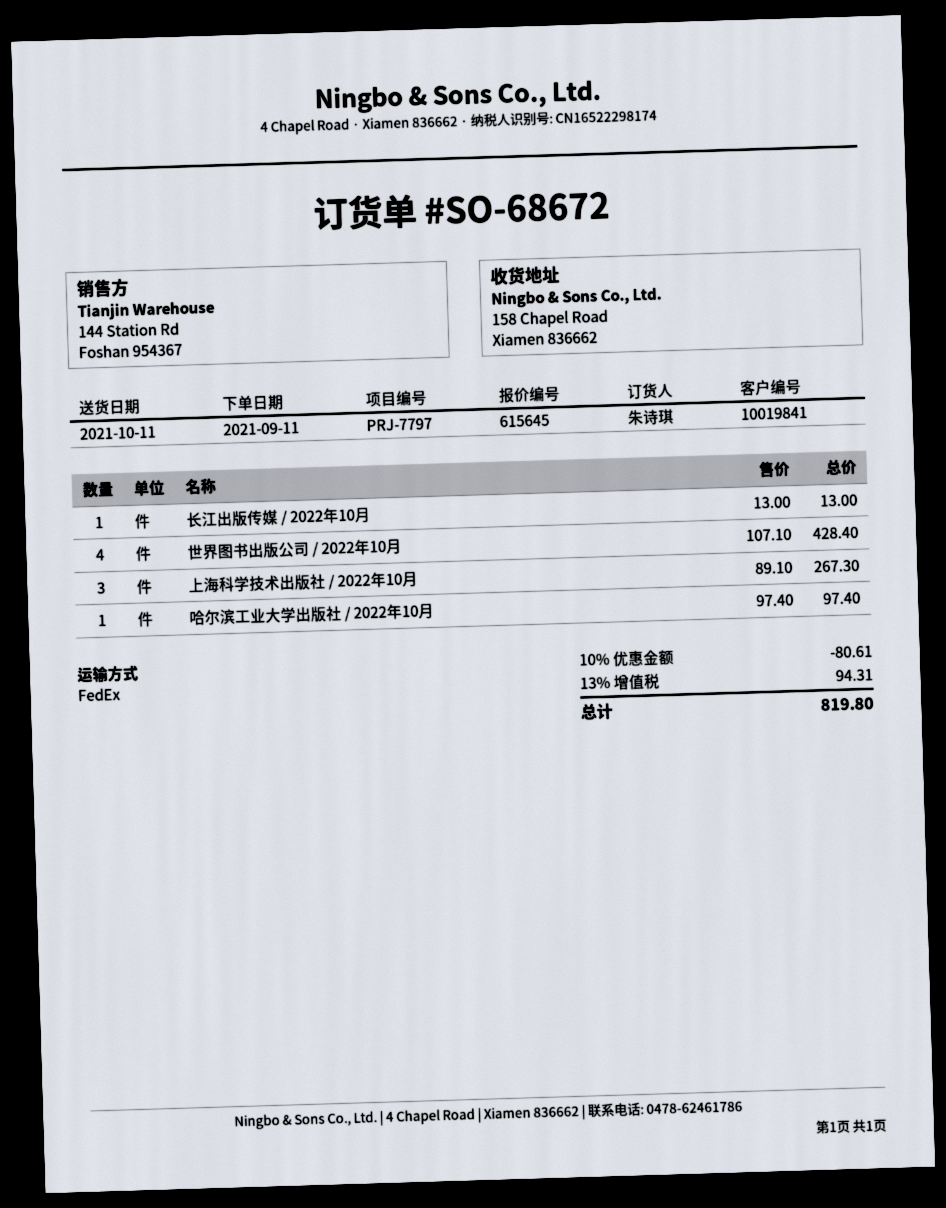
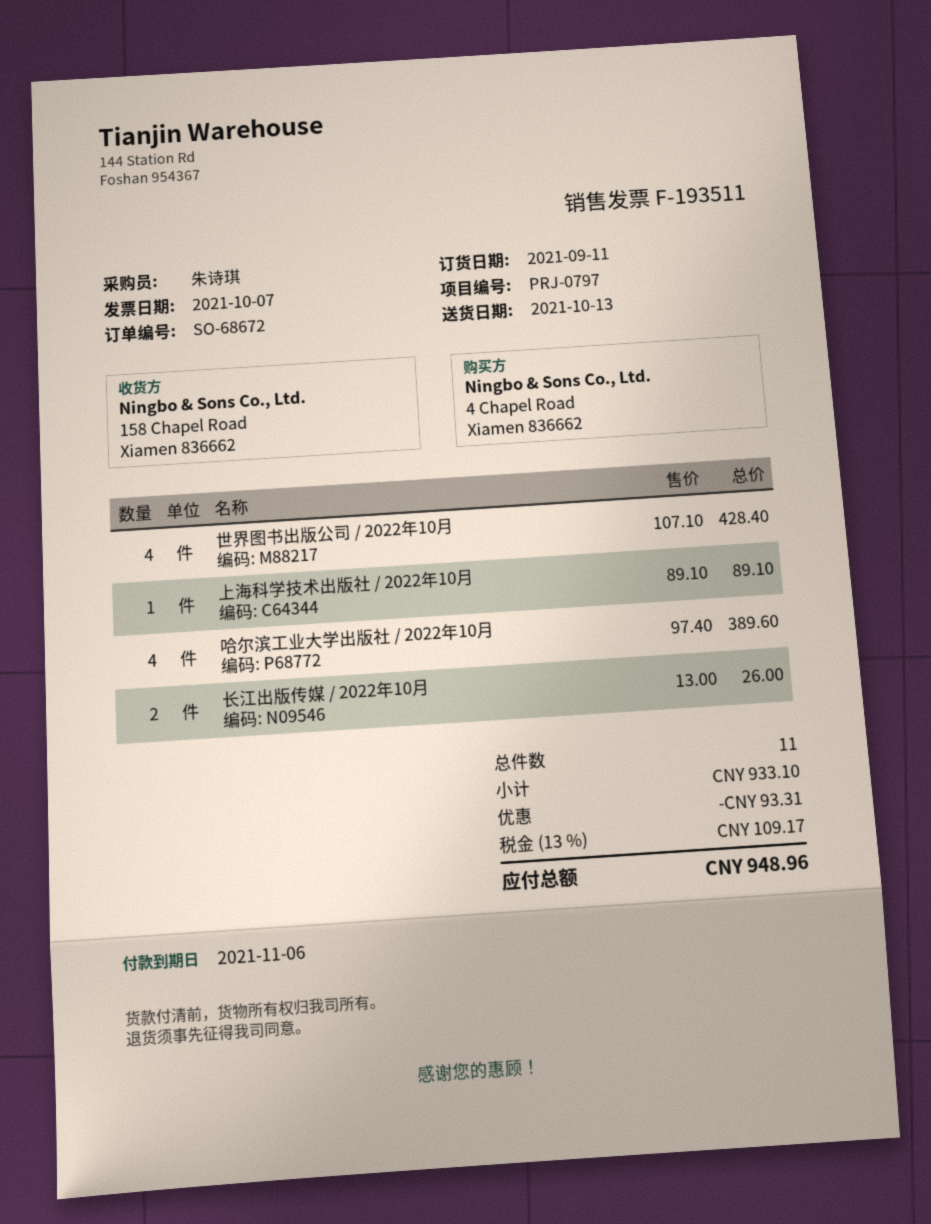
delivery date: 2021-10-11 -> 2021-10-13
reference: PRJ-7797 -> PRJ-0797
长江出版传媒 / 2022年10月: 1 x 13.00 = 13.00 -> 2 x 13.00 = 26.00
上海科学技术出版社 / 2022年10月: 3 x 89.10 = 267.30 -> 1 x 89.10 = 89.10
哈尔滨工业大学出版社 / 2022年10月: 1 x 97.40 = 97.40 -> 4 x 97.40 = 389.60
discount: 80.61 -> 93.31
tax: 13% = 94.31 -> 13% = 109.17
total: 819.80 -> 948.96

